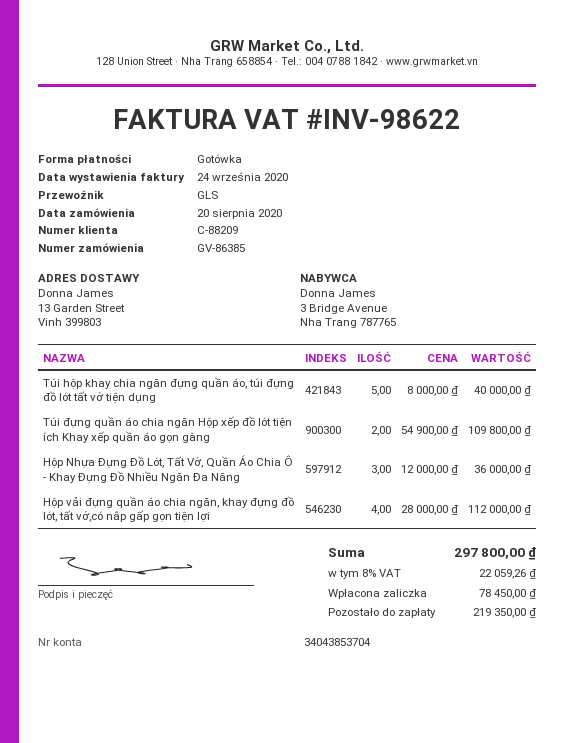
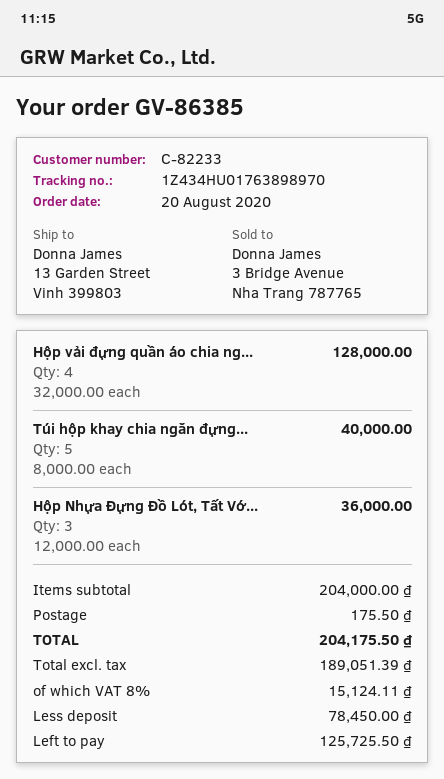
customer number: C-88209 -> C-82233
Túi đựng quần áo chia ngăn Hộp xếp đồ lót tiện ích Khay xếp quần áo gọn gàng: 2 x 54900.00 = 109800.00 -> none
Hộp vải đựng quần áo chia ngăn, khay đựng đồ lót, tất vớ,có nắp gấp gọn tiện lợi: 4 x 28000.00 = 112000.00 -> 4 x 32000.00 = 128000.00
shipping: none -> 175.50
tax: 8% = 22059.26 -> 8% = 15124.11
total: 297800.00 -> 204175.50
balance: 219350.00 -> 125725.50

